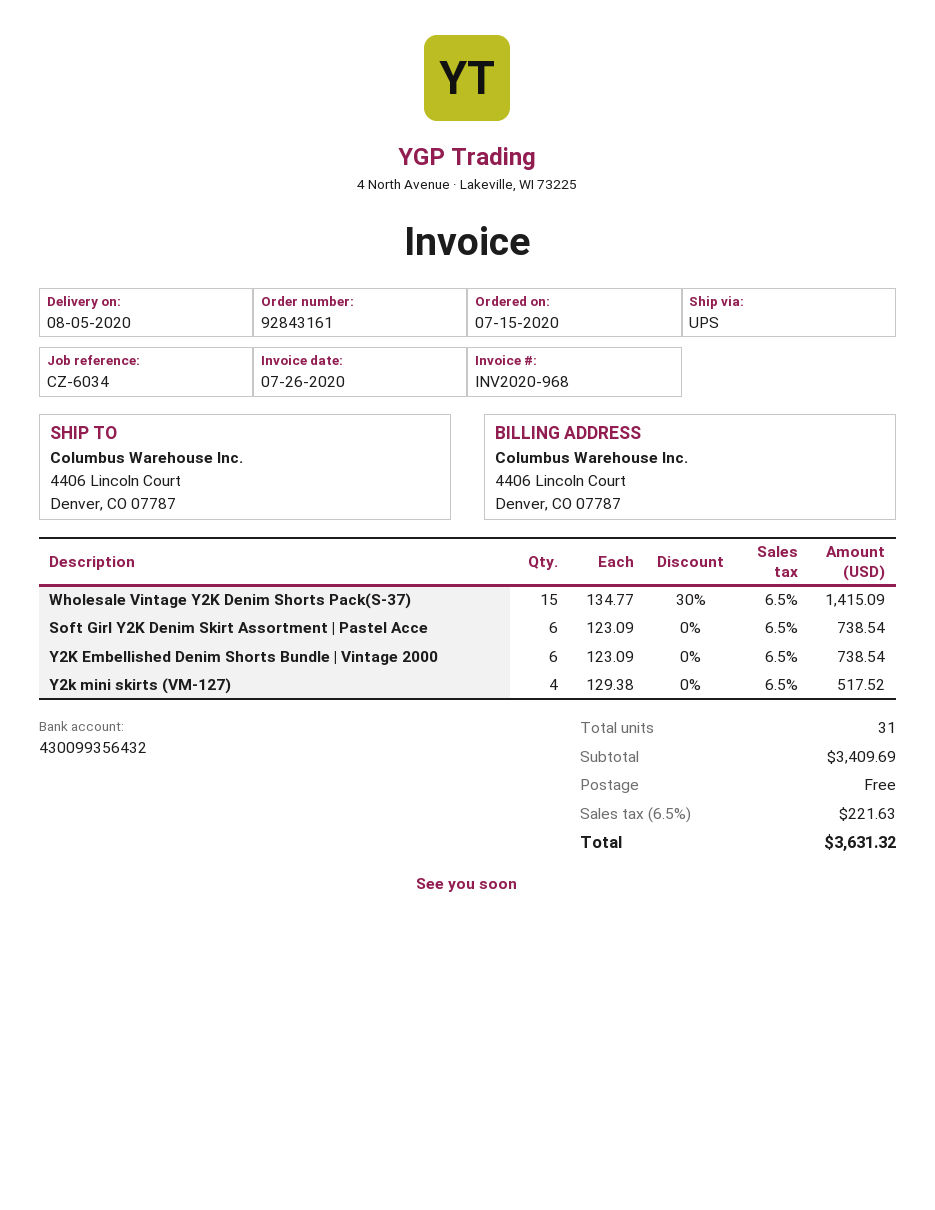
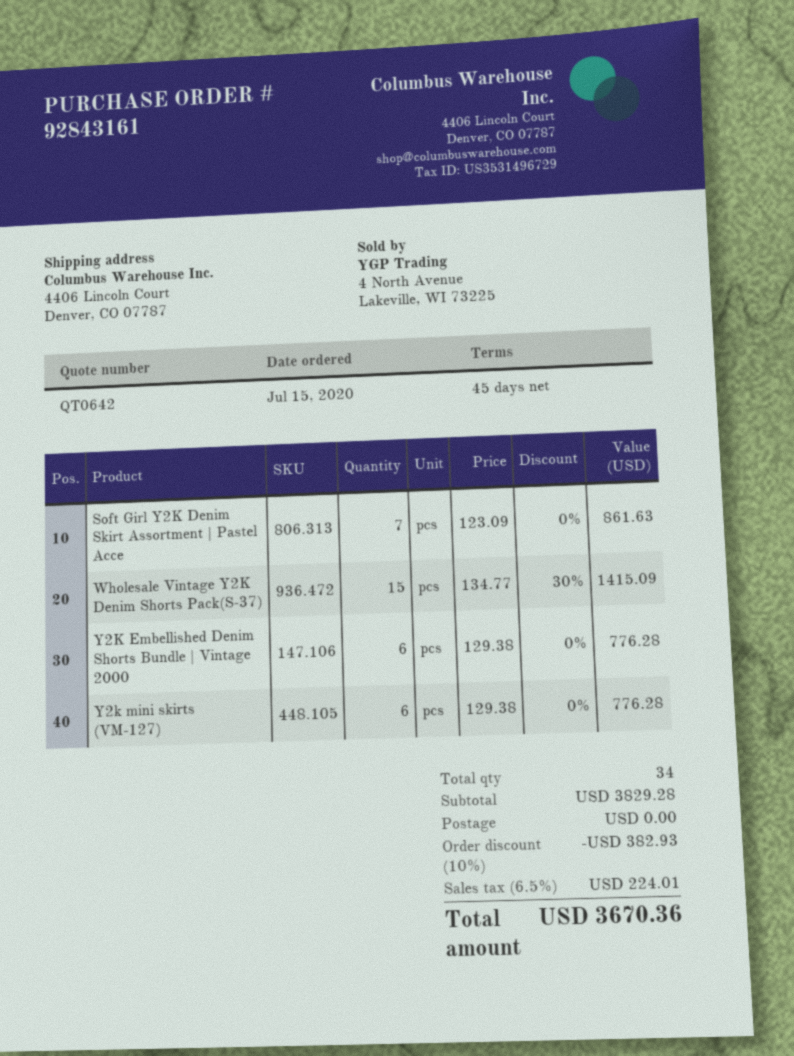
Soft Girl Y2K Denim Skirt Assortment | Pastel Acce: 6 x 123.09 = 738.54 -> 7 x 123.09 = 861.63
Y2K Embellished Denim Shorts Bundle | Vintage 2000: 6 x 123.09 = 738.54 -> 6 x 129.38 = 776.28
Y2k mini skirts (VM-127): 4 x 129.38 = 517.52 -> 6 x 129.38 = 776.28
total quantity: 31 -> 34
subtotal: 3409.69 -> 3829.28
discount: none -> 10% = 382.93
tax: 6.5% = 221.63 -> 6.5% = 224.01
total: 3631.32 -> 3670.36

